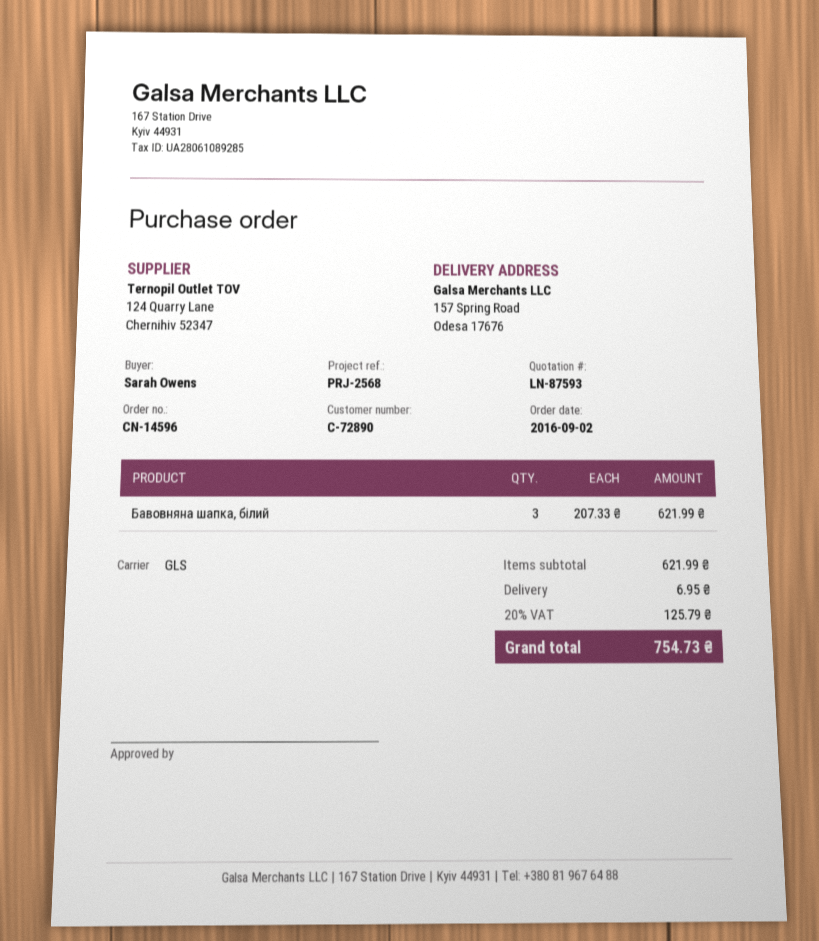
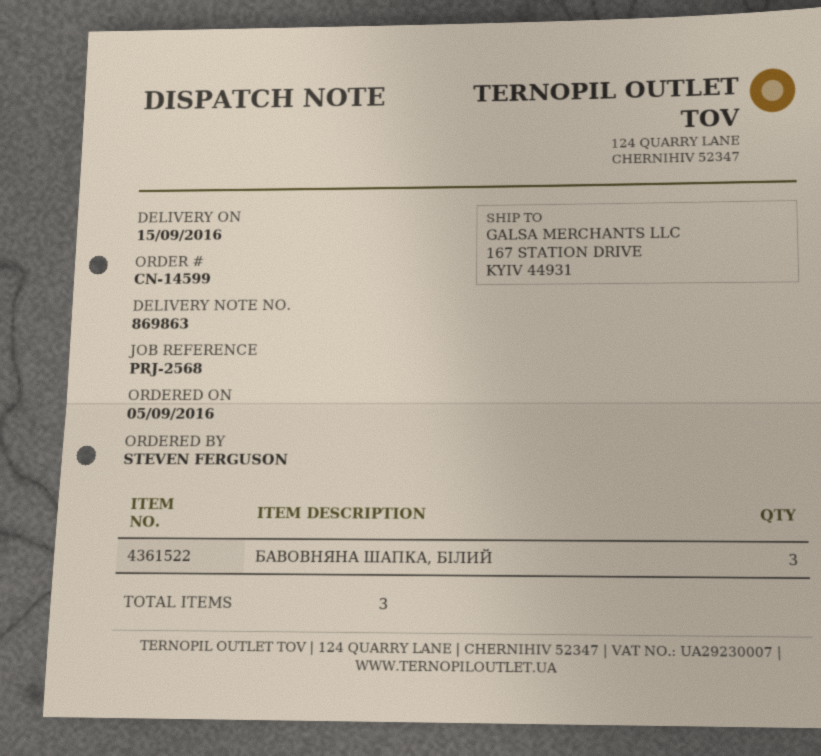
order number: CN-14596 -> CN-14599
order date: 2016-09-02 -> 2016-09-05
ordered by: Sarah Owens -> STEVEN FERGUSON
ship to: 157 Spring Road, Odesa 17676 -> 167 STATION DRIVE, KYIV 44931

